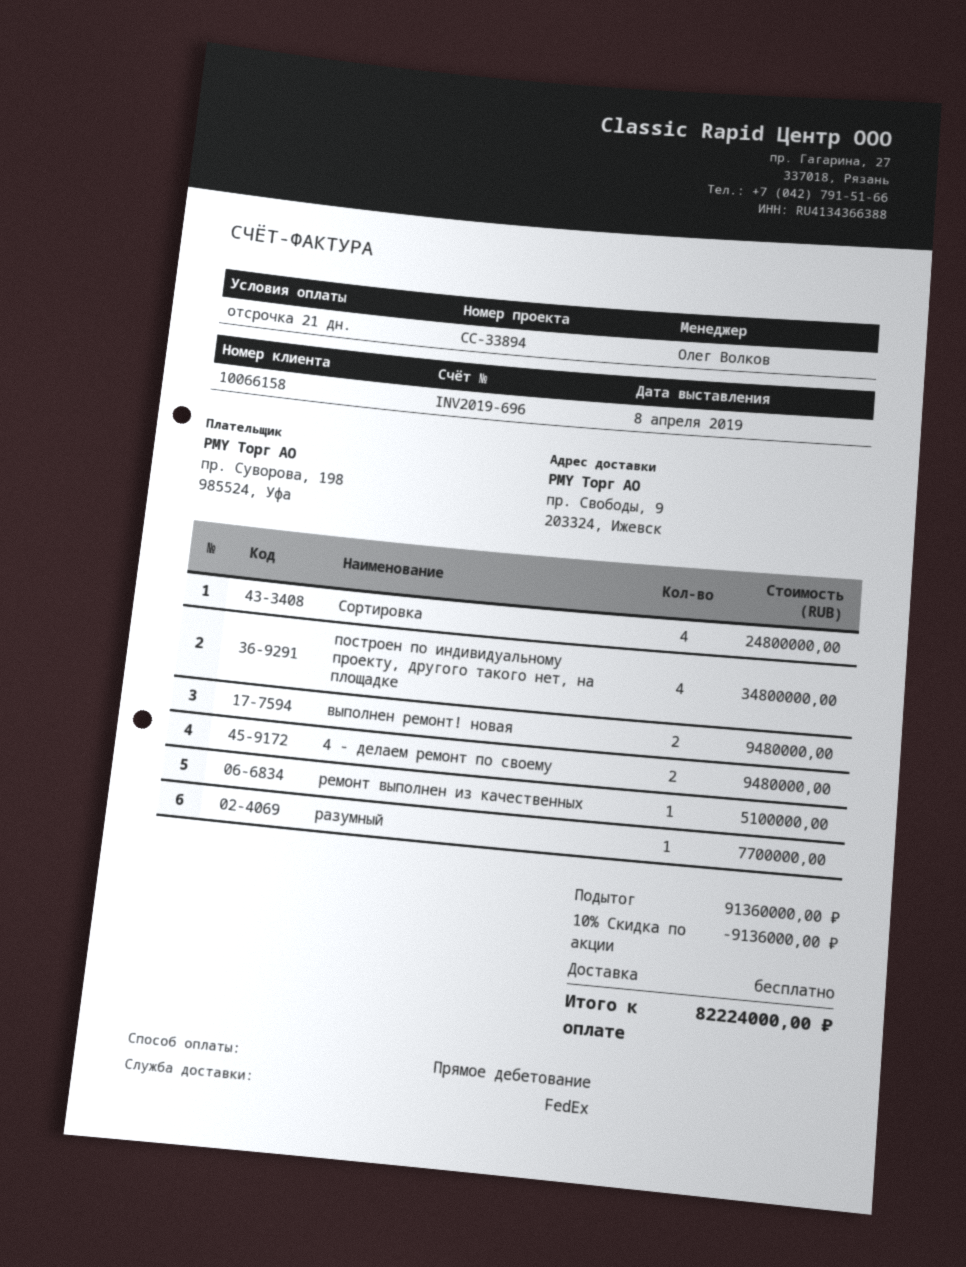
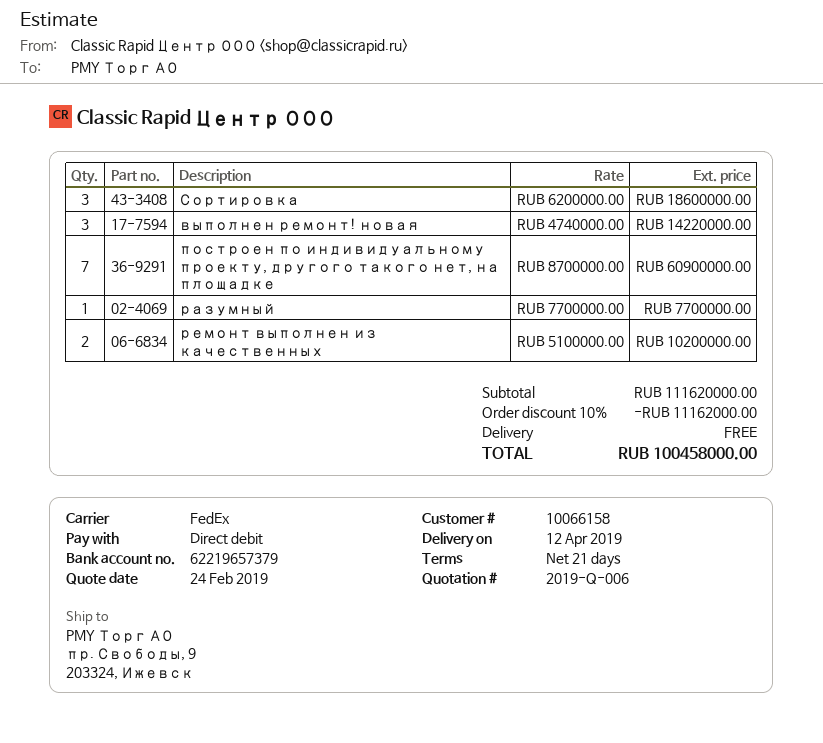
Сортировка: 4 for 24800000.00 -> 3 for 18600000.00
построен по индивидуальному проекту, другого такого нет, на площадке: 4 for 34800000.00 -> 7 for 60900000.00
выполнен ремонт! новая: 2 for 9480000.00 -> 3 for 14220000.00
4 - делаем ремонт по своему: 2 for 9480000.00 -> none
ремонт выполнен из качественных: 1 for 5100000.00 -> 2 for 10200000.00
subtotal: 91360000.00 -> 111620000.00
discount: 10% = 9136000.00 -> 10% = 11162000.00
total: 82224000.00 -> 100458000.00

